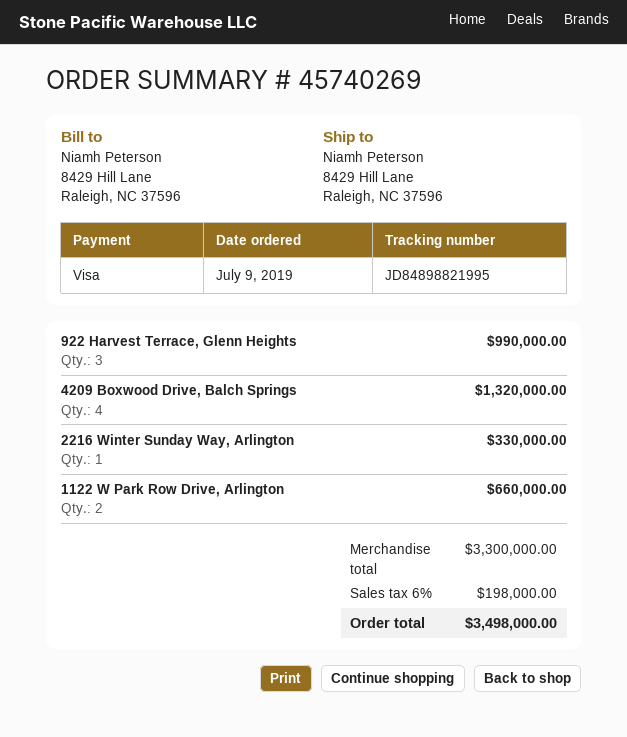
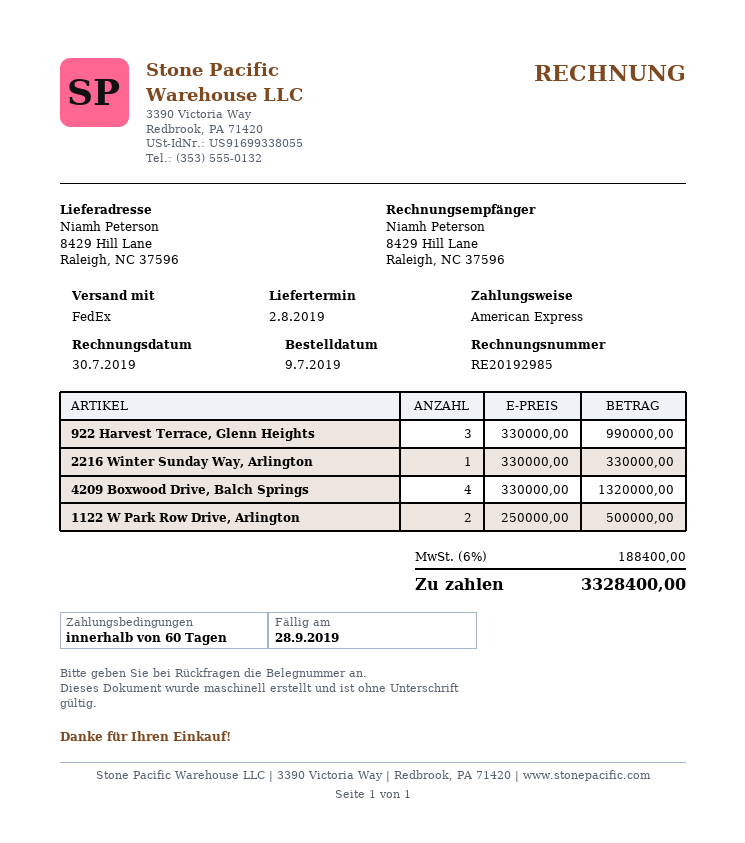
payment method: Visa -> American Express
1122 W Park Row Drive, Arlington: 2 for 660000.00 -> 2 for 500000.00
tax: 6% = 198000.00 -> 6% = 188400.00
total: 3498000.00 -> 3328400.00

